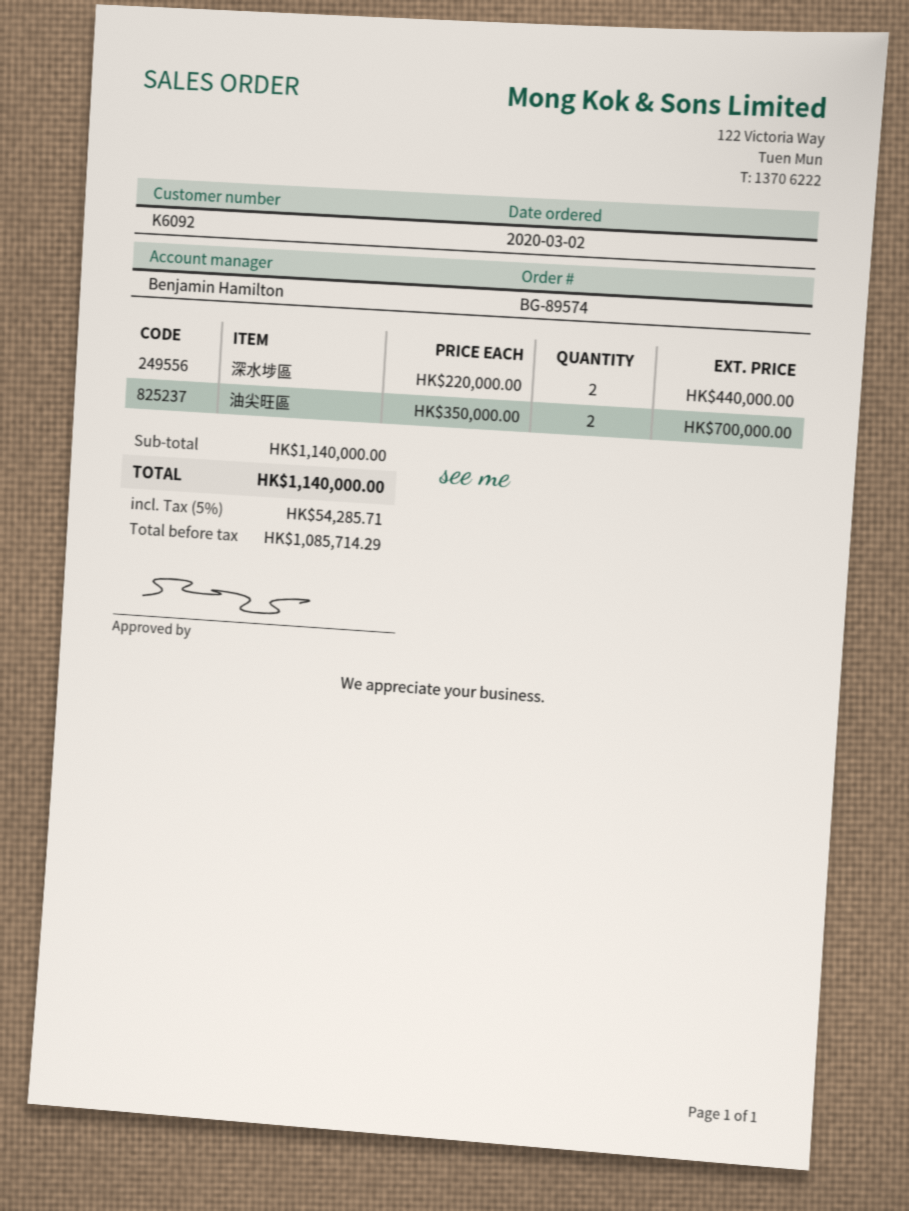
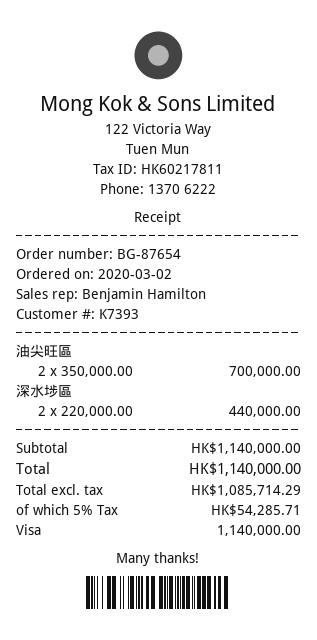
order number: BG-89574 -> BG-87654
customer number: K6092 -> K7393

